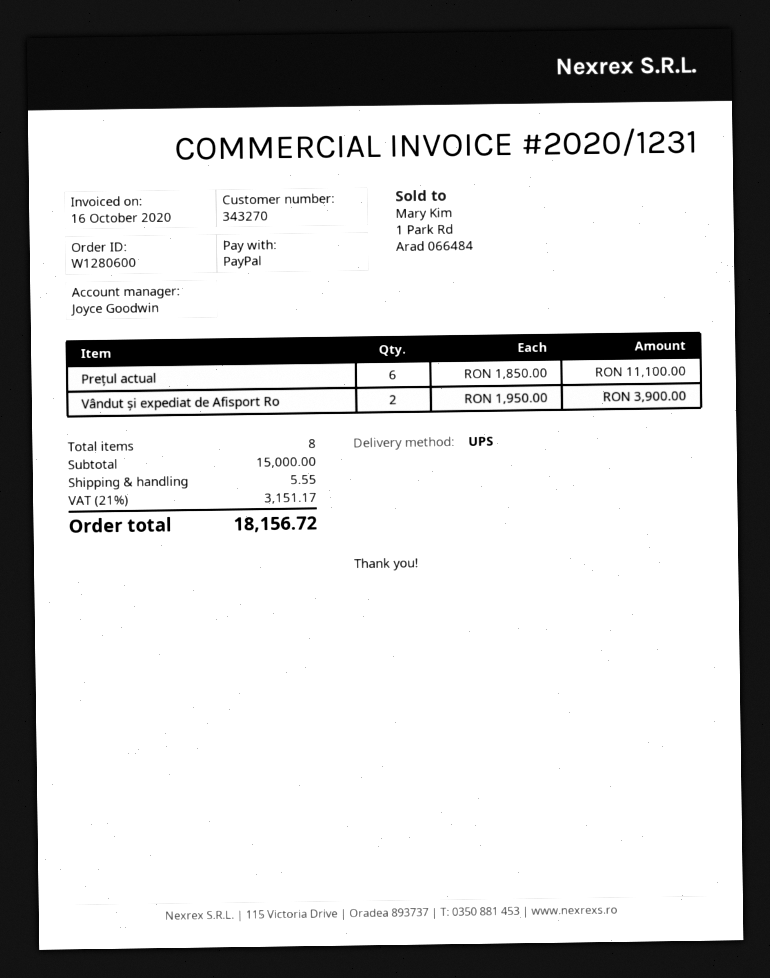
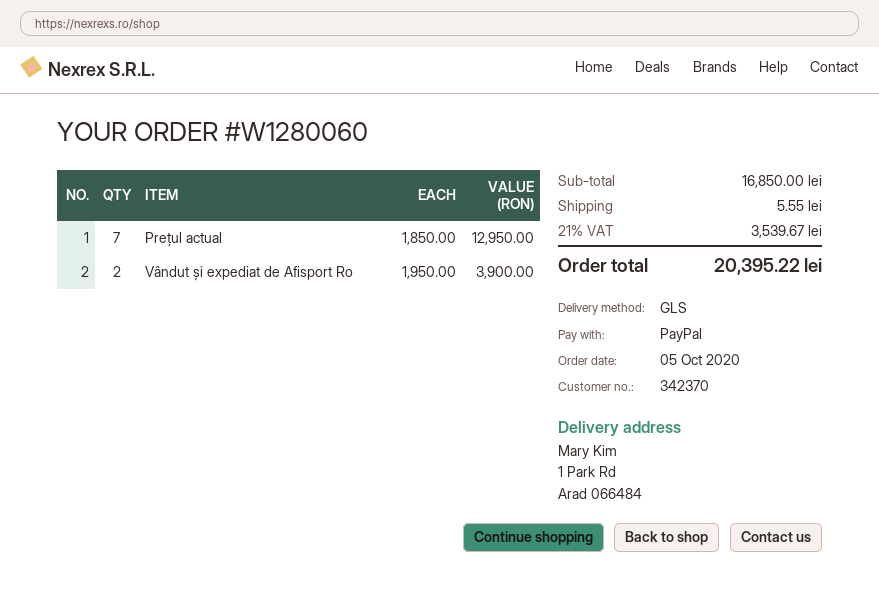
order number: W1280600 -> W1280060
customer number: 343270 -> 342370
shipping method: UPS -> GLS
Prețul actual: 6 x 1850.00 = 11100.00 -> 7 x 1850.00 = 12950.00
subtotal: 15000.00 -> 16850.00
tax: 21% = 3151.17 -> 21% = 3539.67
total: 18156.72 -> 20395.22

